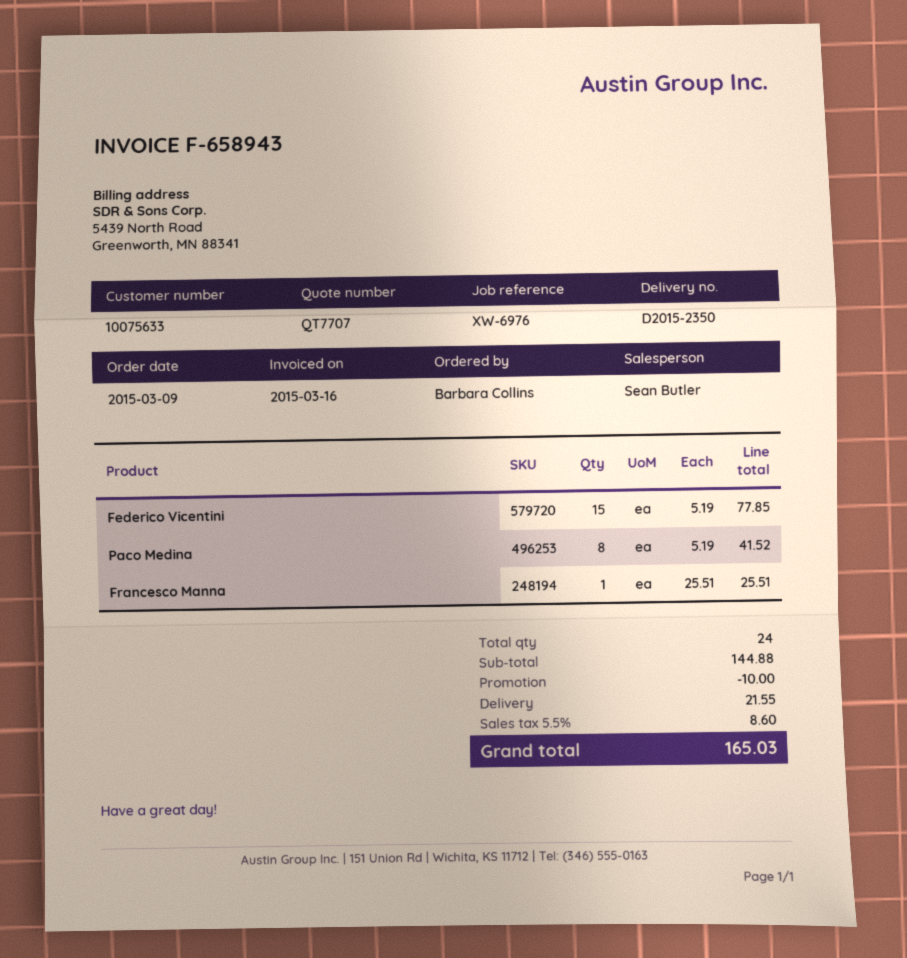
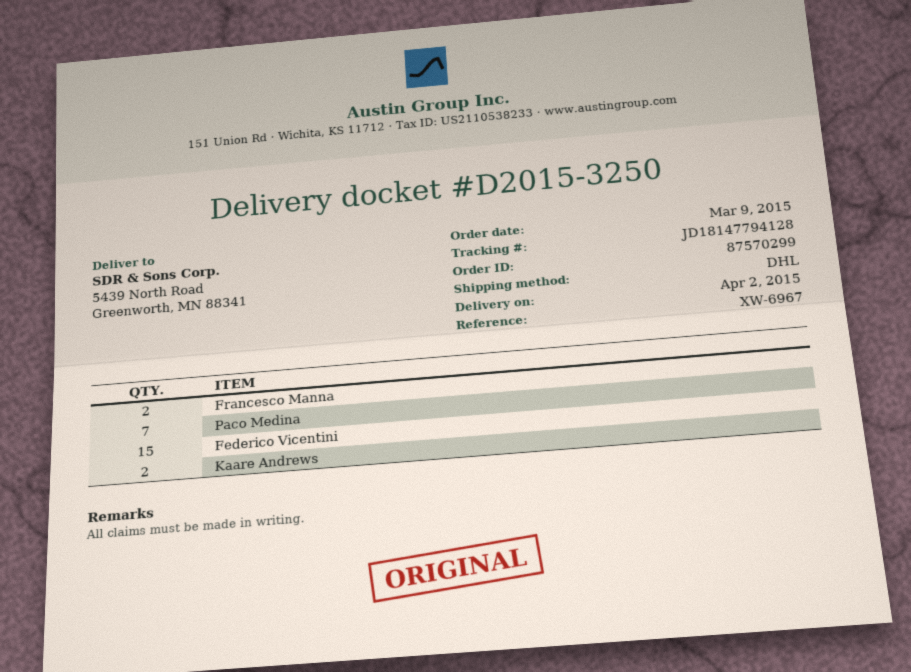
delivery note number: D2015-2350 -> D2015-3250
reference: XW-6976 -> XW-6967
Paco Medina: 8 -> 7
Francesco Manna: 1 -> 2
Kaare Andrews: none -> 2

